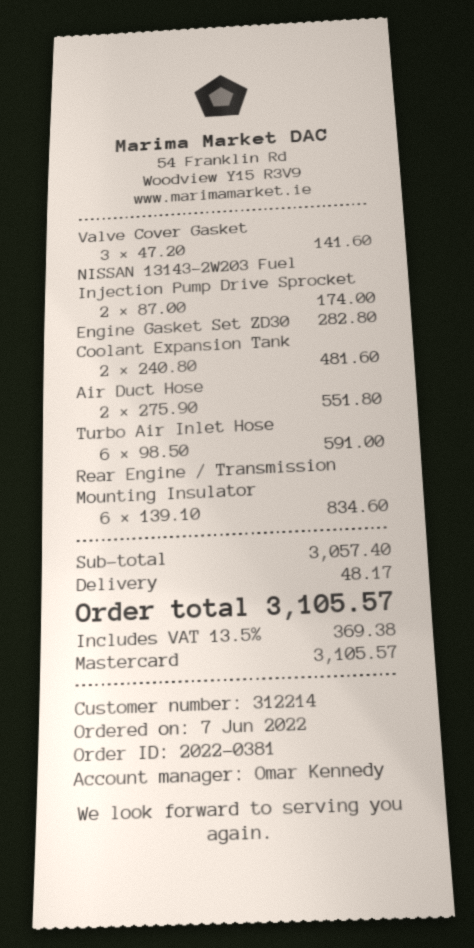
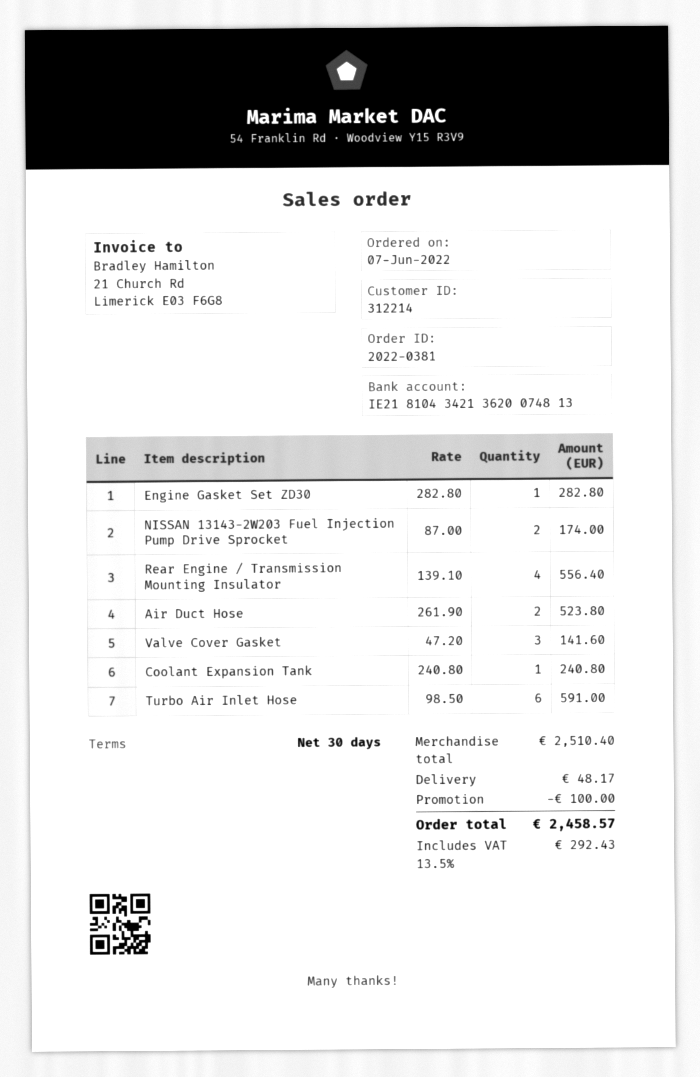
Coolant Expansion Tank: 2 x 240.80 = 481.60 -> 1 x 240.80 = 240.80
Air Duct Hose: 2 x 275.90 = 551.80 -> 2 x 261.90 = 523.80
Rear Engine / Transmission Mounting Insulator: 6 x 139.10 = 834.60 -> 4 x 139.10 = 556.40
subtotal: 3057.40 -> 2510.40
discount: none -> 100.00
tax: 13.5% = 369.38 -> 13.5% = 292.43
total: 3105.57 -> 2458.57

